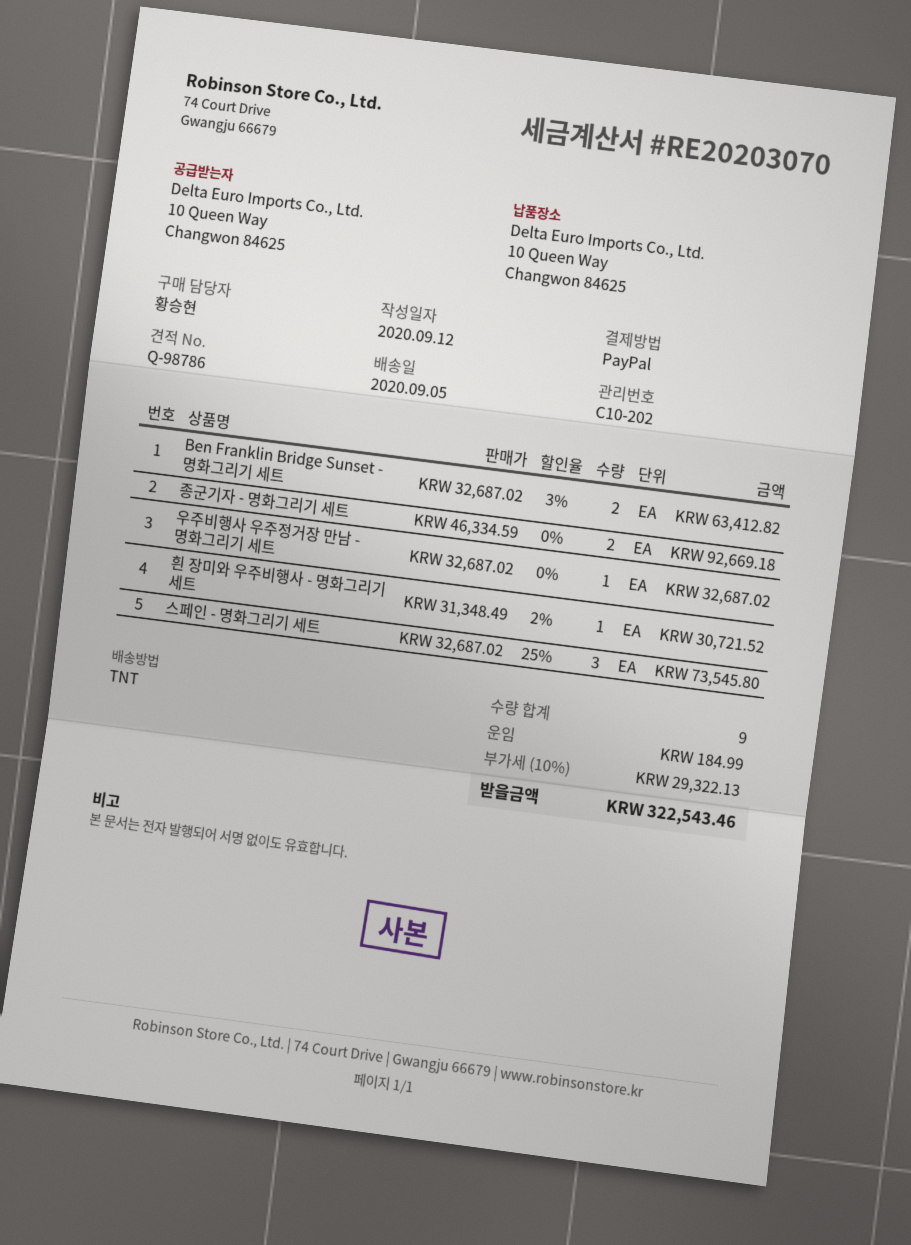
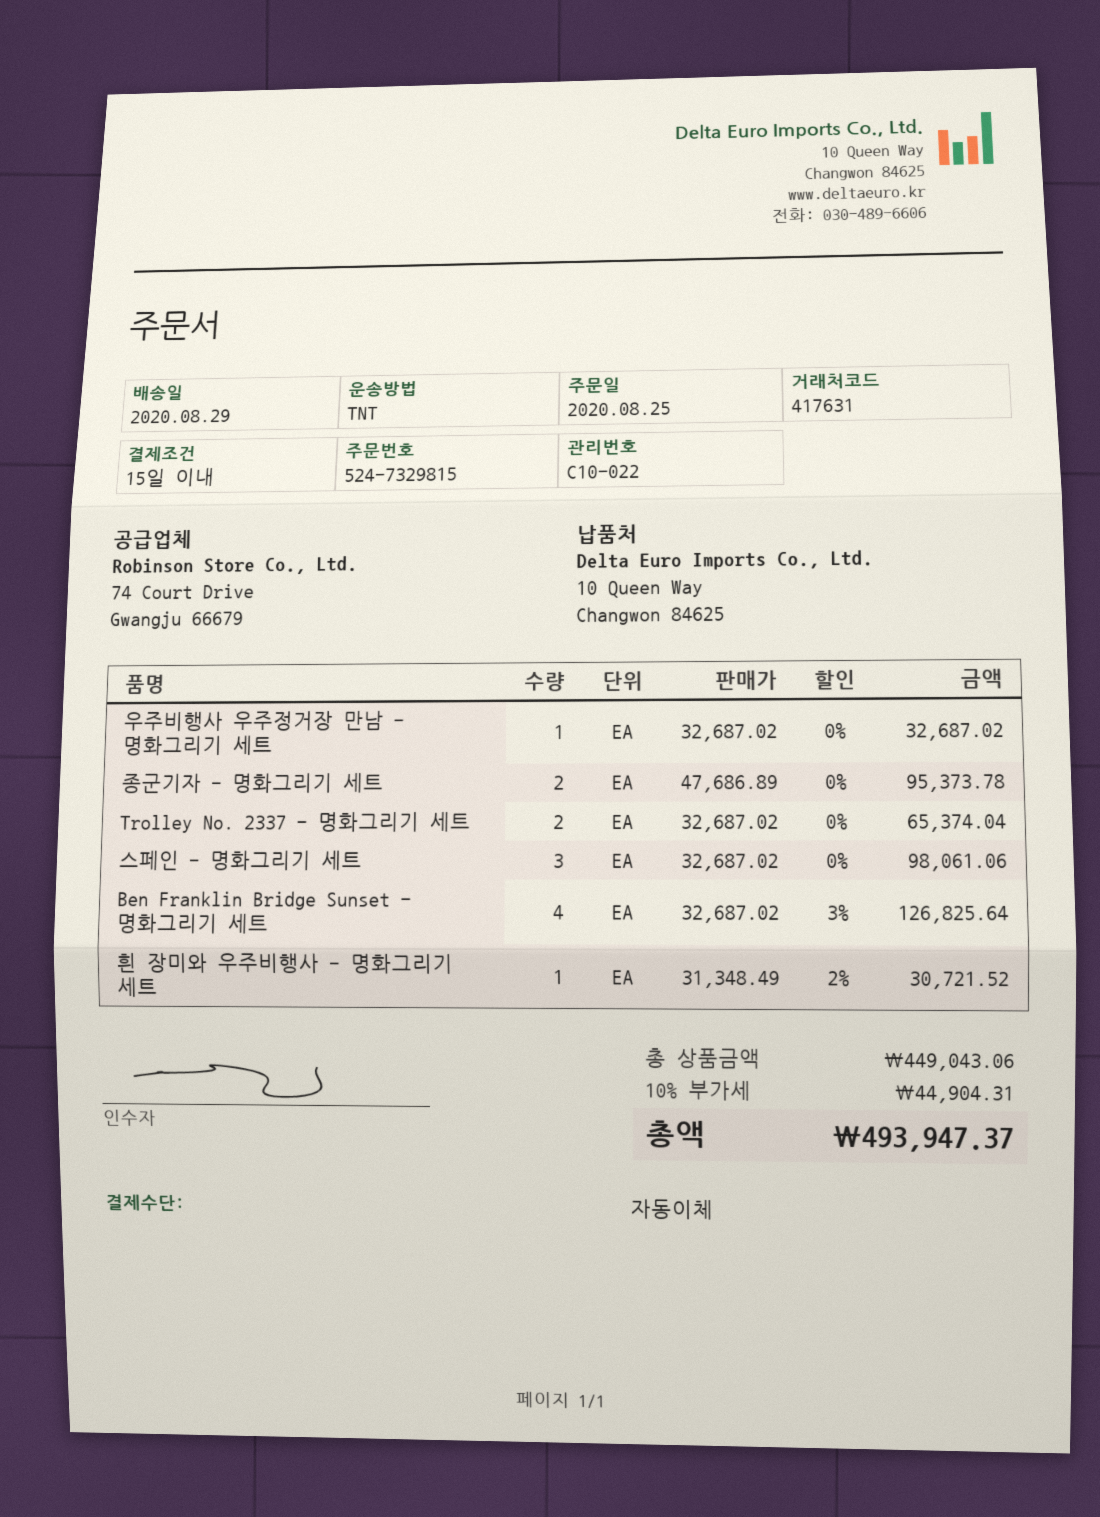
delivery date: 2020-09-05 -> 2020-08-29
reference: C10-202 -> C10-022
payment method: PayPal -> direct debit
Ben Franklin Bridge Sunset - 명화그리기 세트: 2 x 32687.02 - 3% = 63412.82 -> 4 x 32687.02 - 3% = 126825.64
종군기자 - 명화그리기 세트: 2 x 46334.59 = 92669.18 -> 2 x 47686.89 = 95373.78
스페인 - 명화그리기 세트: 3 x 32687.02 - 25% = 73545.80 -> 3 x 32687.02 = 98061.06
Trolley No. 2337 - 명화그리기 세트: none -> 2 x 32687.02 = 65374.04
shipping: 184.99 -> none
tax: 10% = 29322.13 -> 10% = 44904.31
total: 322543.46 -> 493947.37

